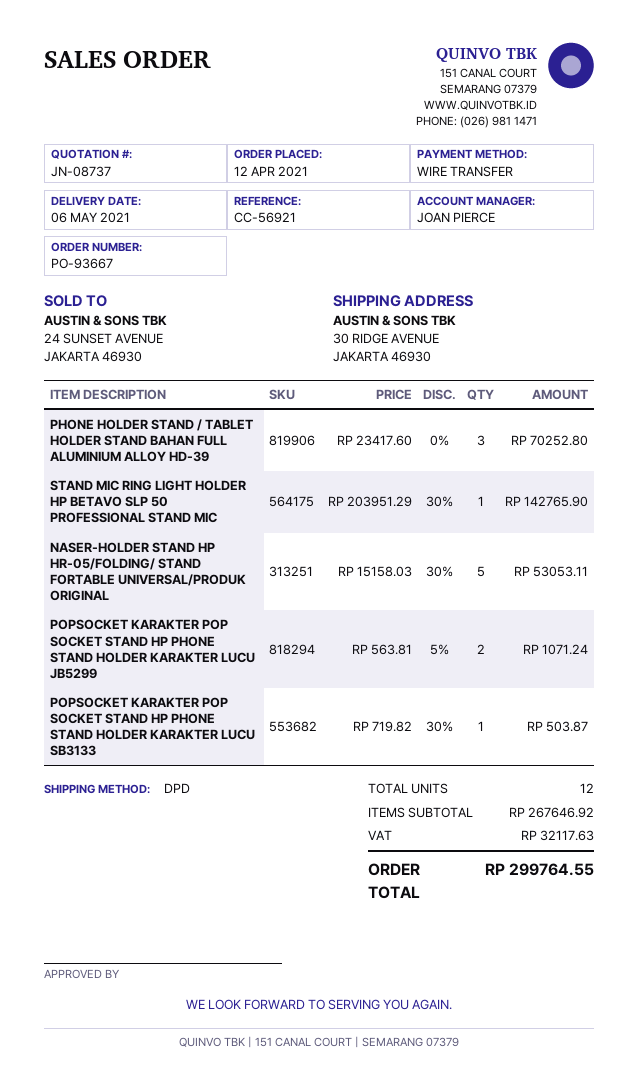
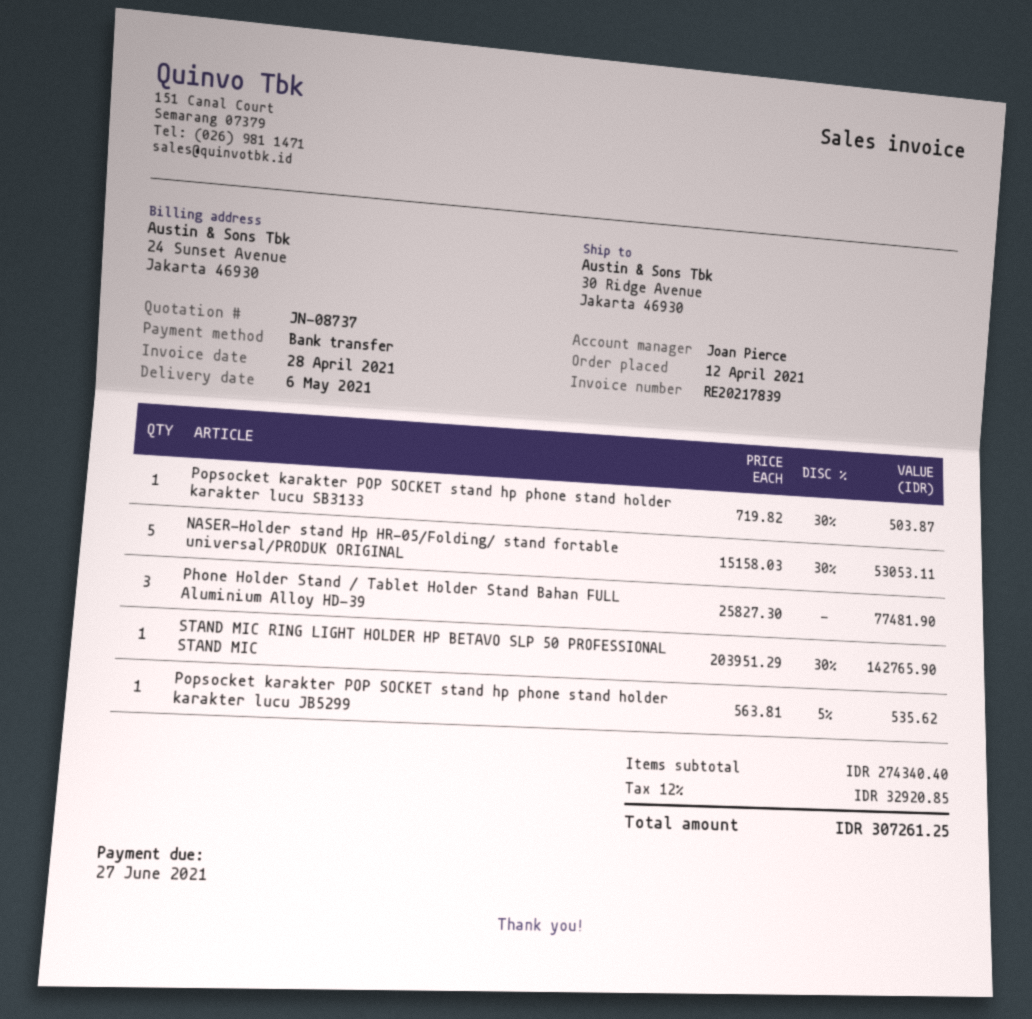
PHONE HOLDER STAND / TABLET HOLDER STAND BAHAN FULL ALUMINIUM ALLOY HD-39: 3 x 23417.60 = 70252.80 -> 3 x 25827.30 = 77481.90
POPSOCKET KARAKTER POP SOCKET STAND HP PHONE STAND HOLDER KARAKTER LUCU JB5299: 2 x 563.81 - 5% = 1071.24 -> 1 x 563.81 - 5% = 535.62
subtotal: 267646.92 -> 274340.40
tax: 32117.63 -> 32920.85
total: 299764.55 -> 307261.25

